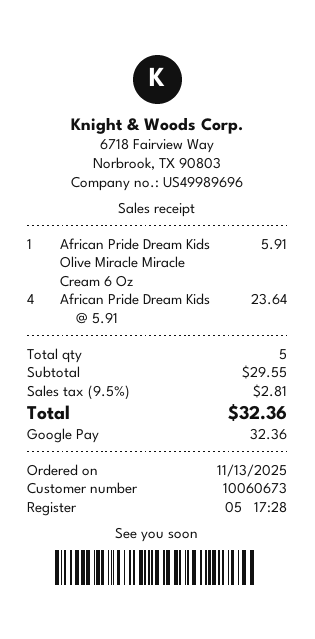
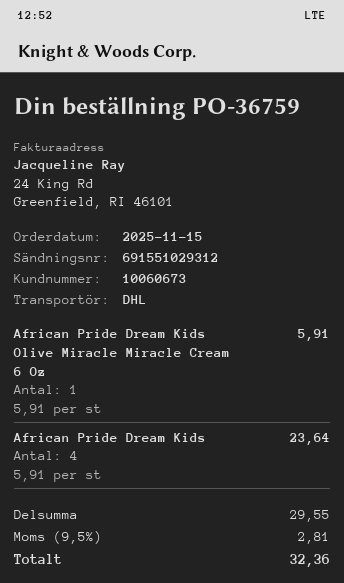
order date: 2025-11-13 -> 2025-11-15

